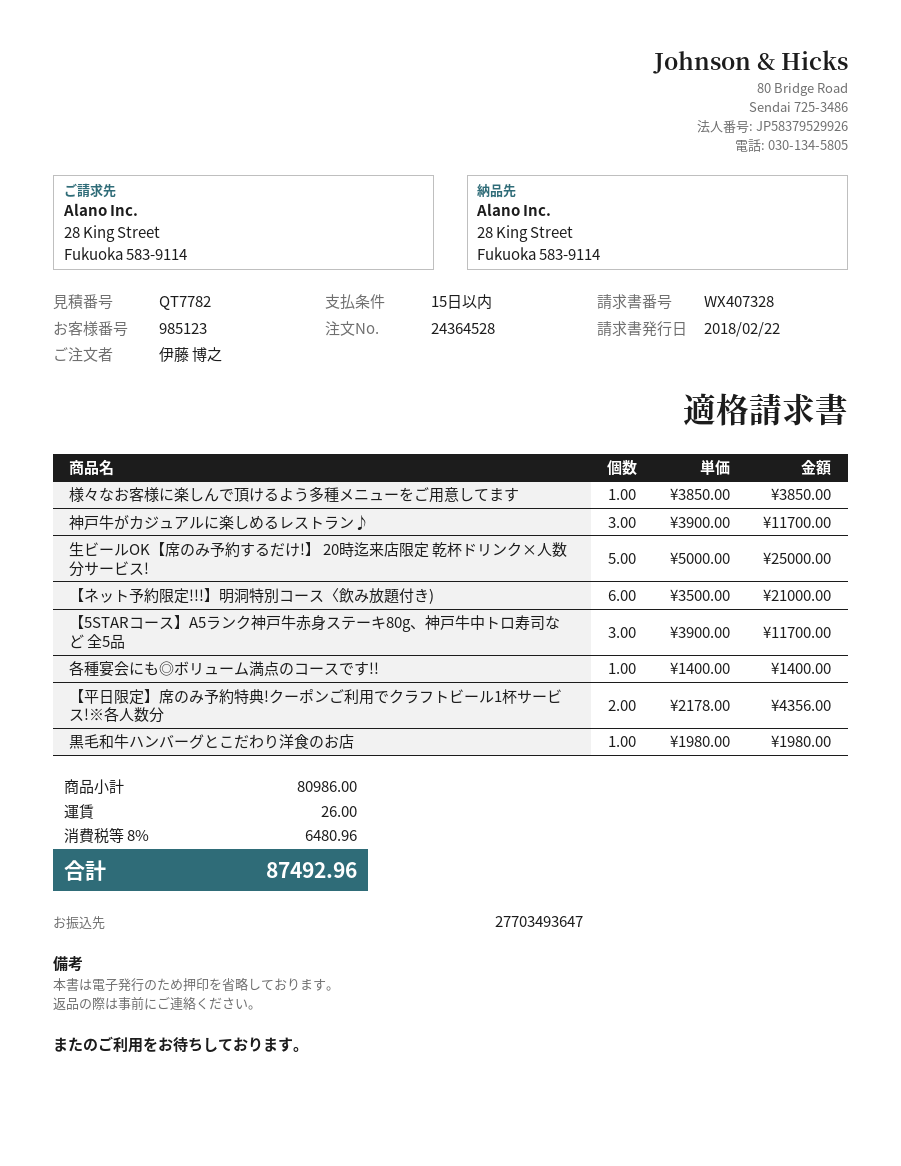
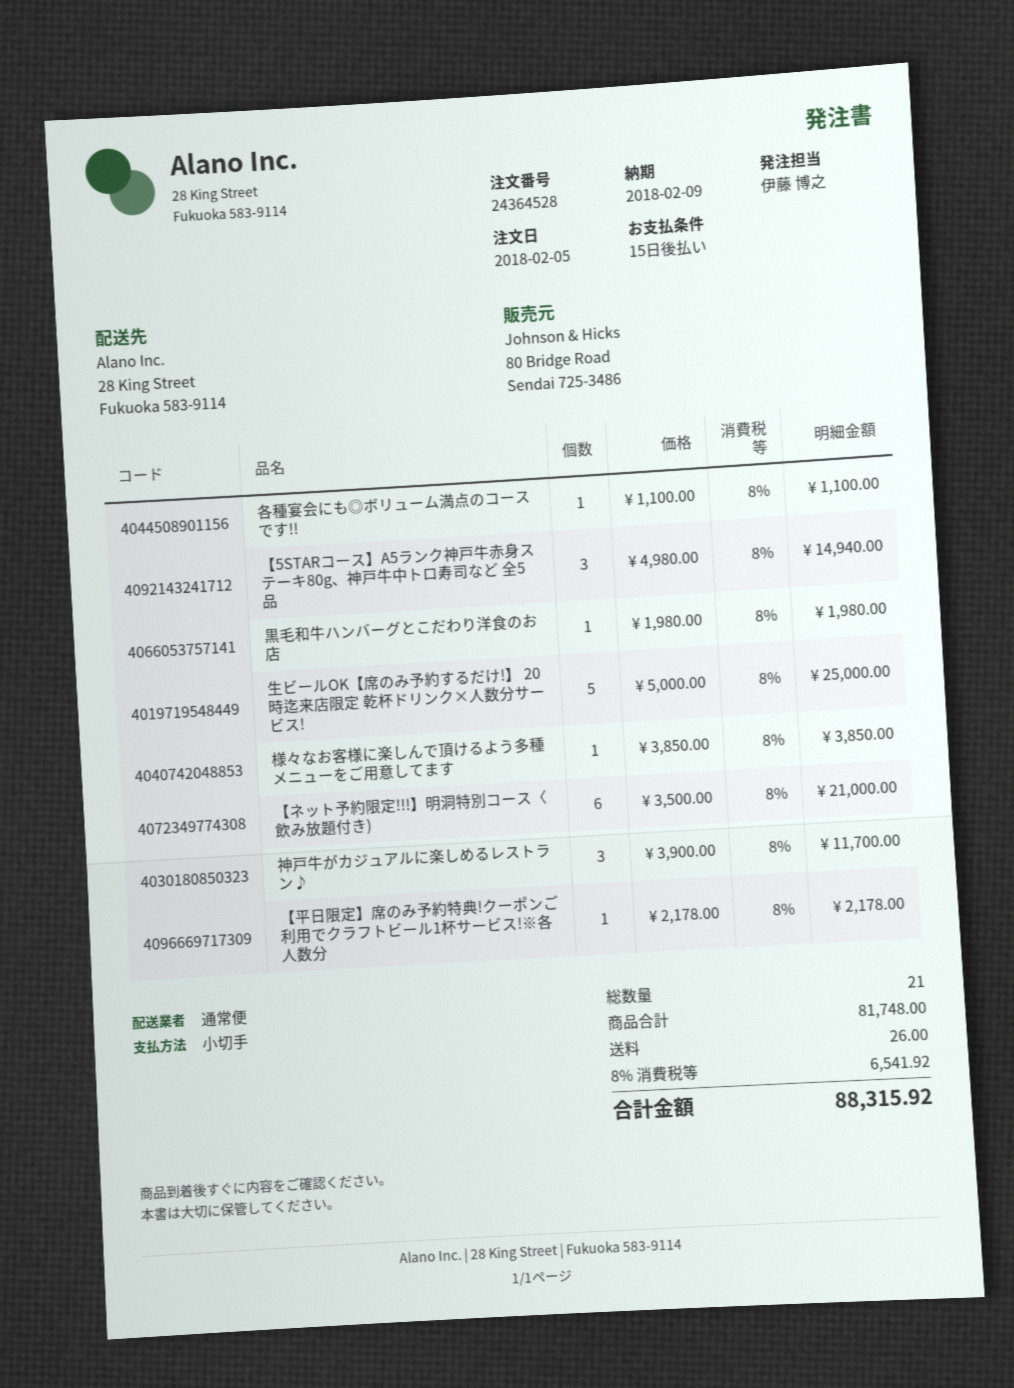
【5STARコース】A5ランク神戸牛赤身ステーキ80g、神戸牛中トロ寿司など 全5品: 3 x 3900.00 = 11700.00 -> 3 x 4980.00 = 14940.00
各種宴会にも◎ボリューム満点のコースです!!: 1 x 1400.00 = 1400.00 -> 1 x 1100.00 = 1100.00
【平日限定】席のみ予約特典!クーポンご利用でクラフトビール1杯サービス!※各人数分: 2 x 2178.00 = 4356.00 -> 1 x 2178.00 = 2178.00
subtotal: 80986.00 -> 81748.00
tax: 8% = 6480.96 -> 8% = 6541.92
total: 87492.96 -> 88315.92

